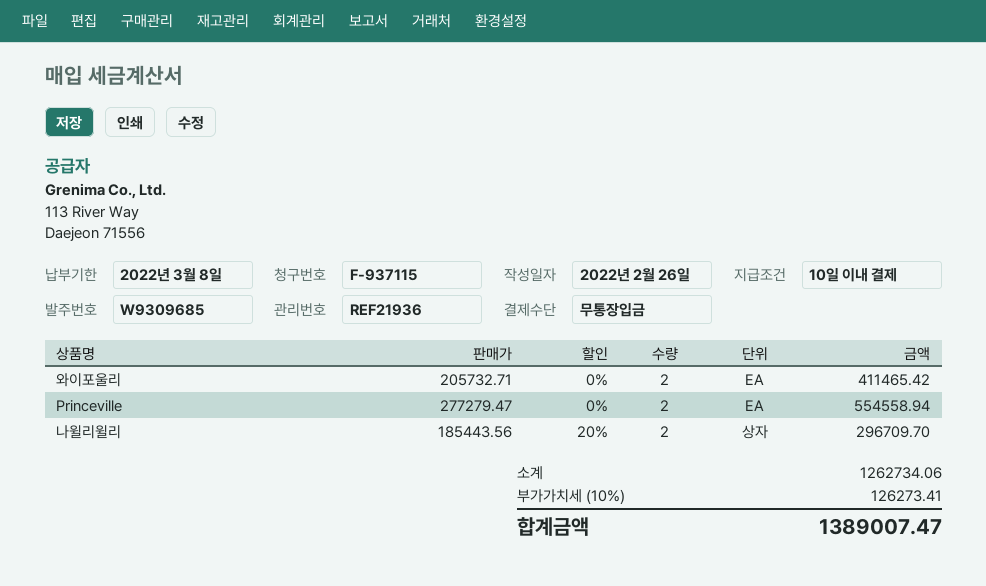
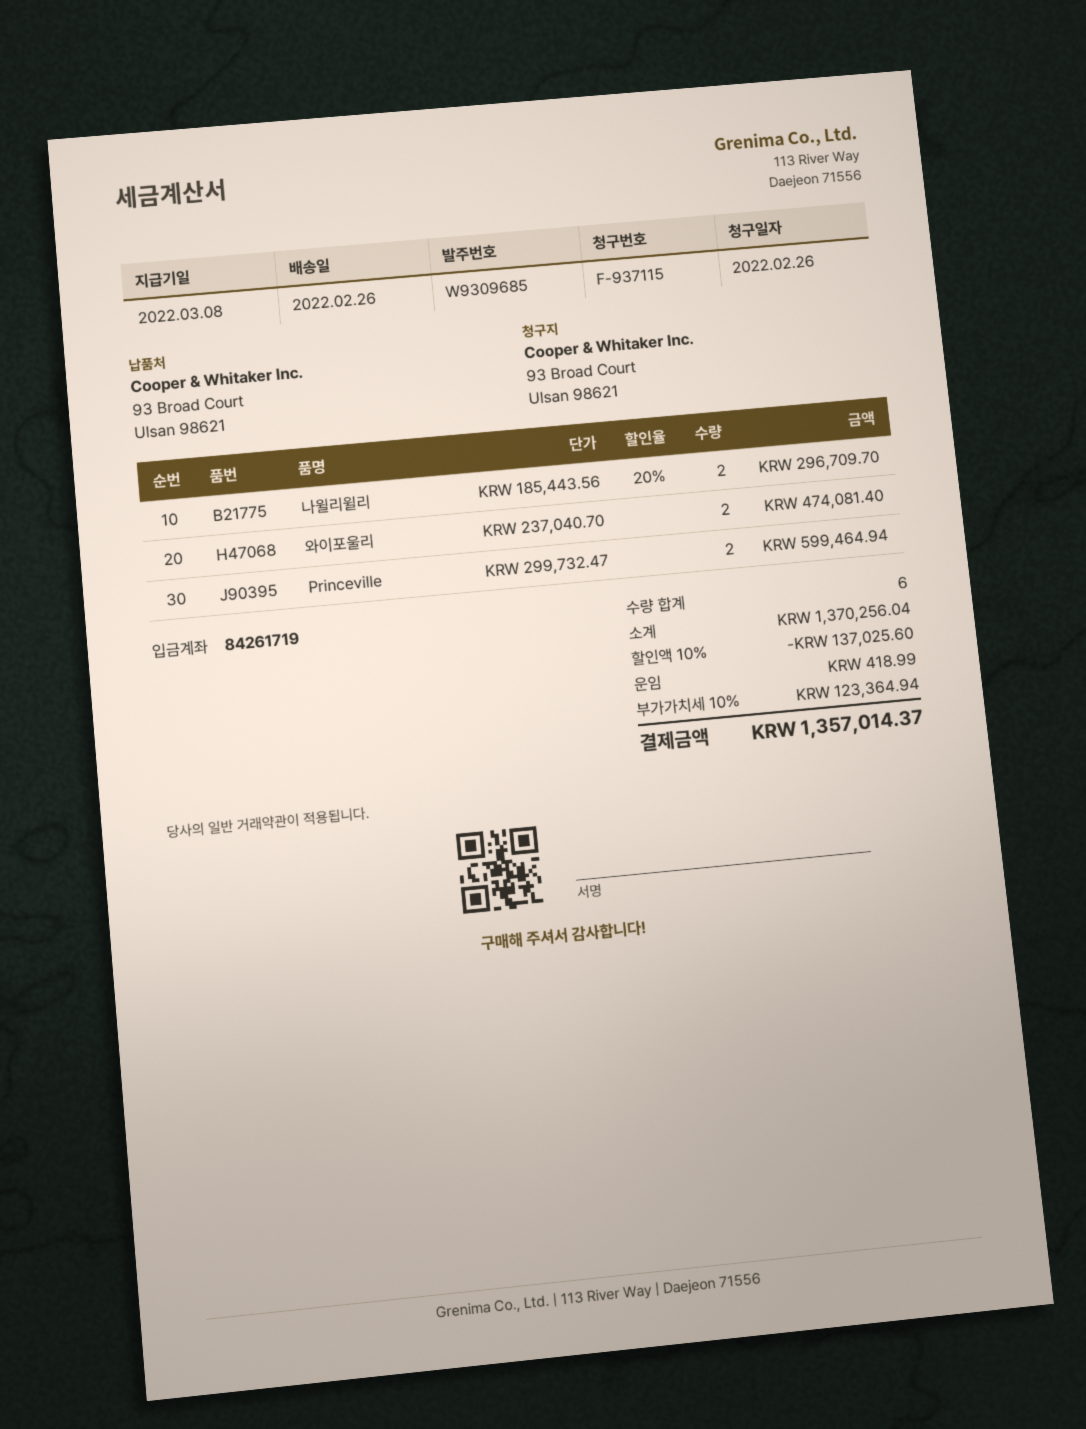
와이포울리: 2 x 205732.71 = 411465.42 -> 2 x 237040.70 = 474081.40
Princeville: 2 x 277279.47 = 554558.94 -> 2 x 299732.47 = 599464.94
subtotal: 1262734.06 -> 1370256.04
discount: none -> 10% = 137025.60
shipping: none -> 418.99
tax: 10% = 126273.41 -> 10% = 123364.94
total: 1389007.47 -> 1357014.37

